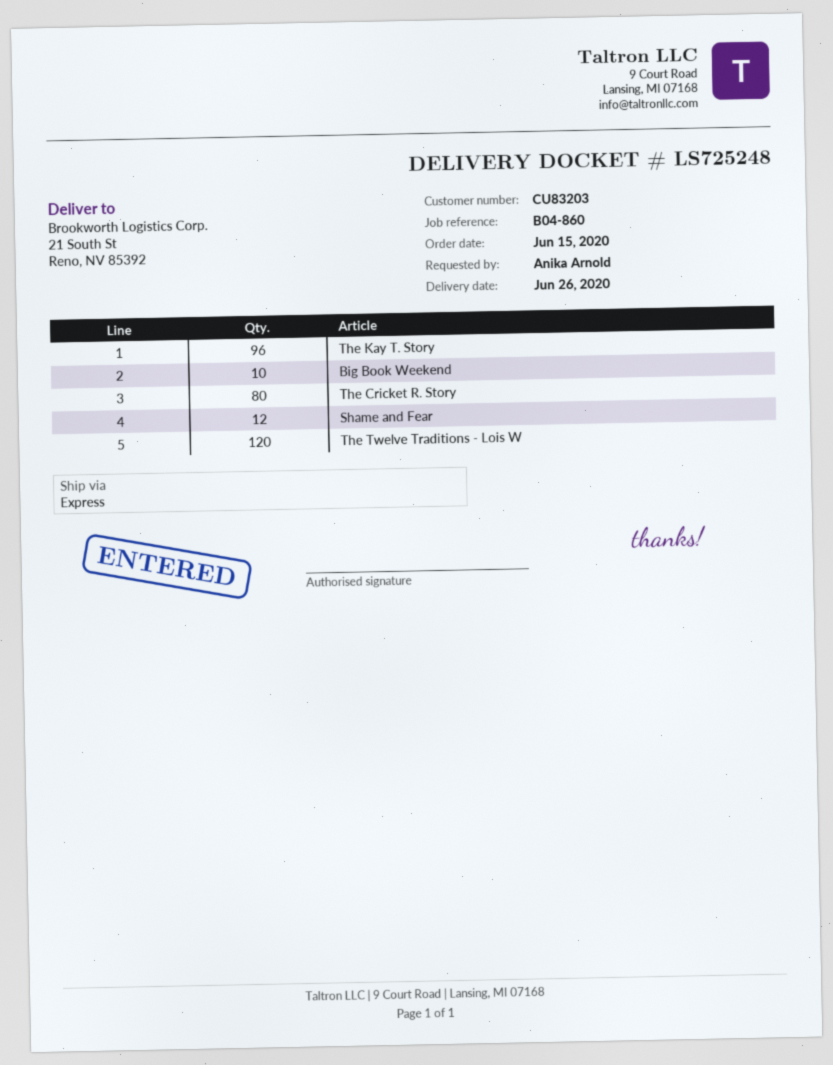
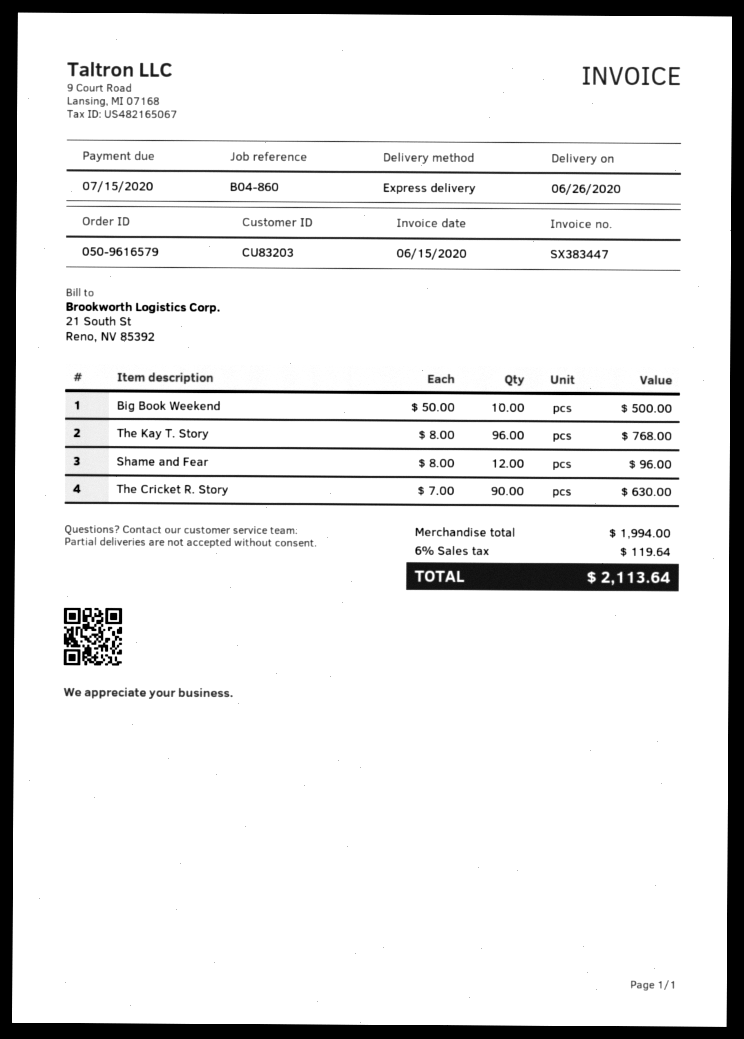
The Cricket R. Story: 80 -> 90
The Twelve Traditions - Lois W: 120 -> none

